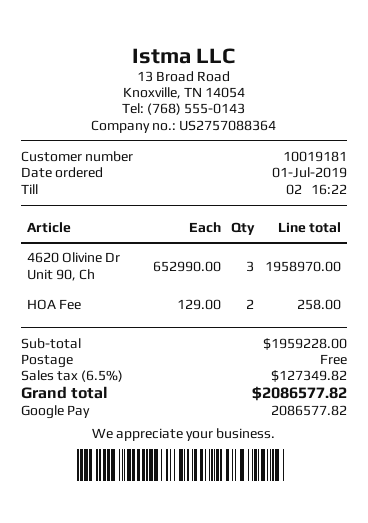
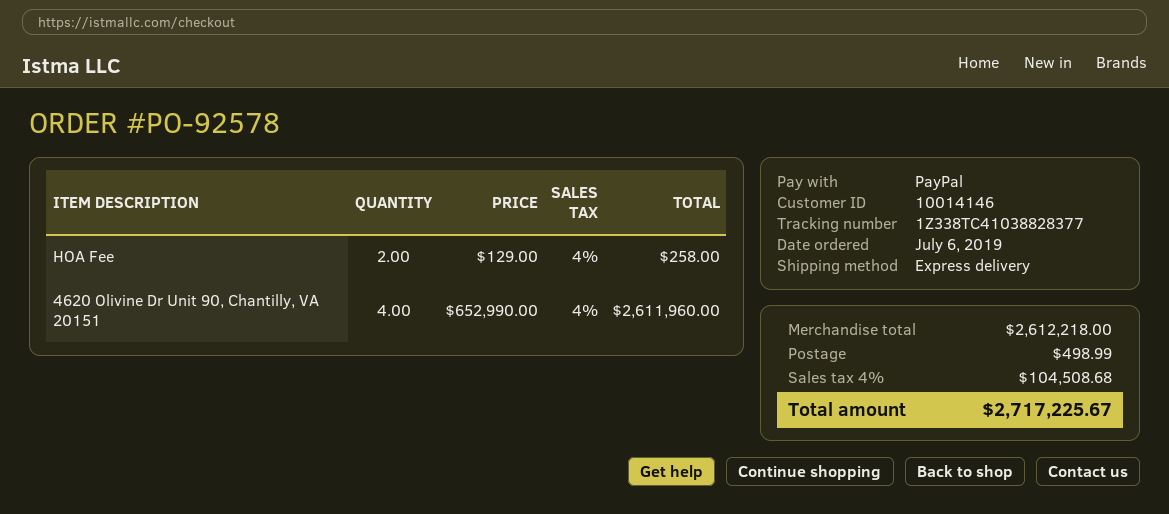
order date: 2019-07-01 -> 2019-07-06
customer number: 10019181 -> 10014146
payment method: Google Pay -> PayPal
4620 Olivine Dr Unit 90, Ch: 3 x 652990.00 = 1958970.00 -> 4 x 652990.00 = 2611960.00
subtotal: 1959228.00 -> 2612218.00
shipping: 0.00 -> 498.99
tax: 6.5% = 127349.82 -> 4% = 104508.68
total: 2086577.82 -> 2717225.67

